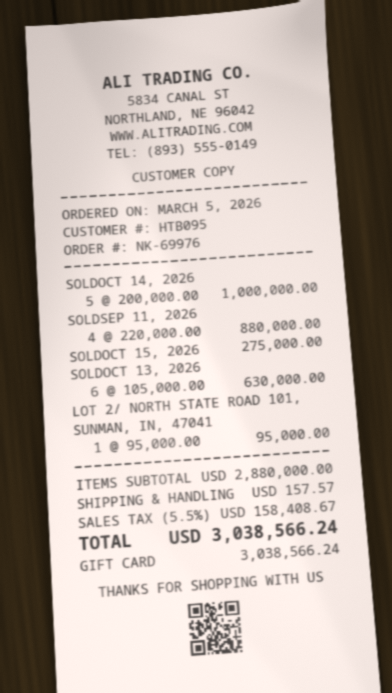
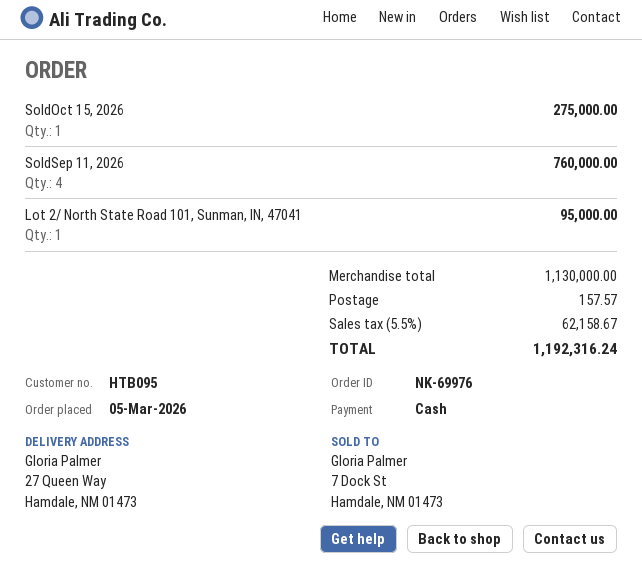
payment method: gift card -> cash
SOLDOCT 14, 2026: 5 for 1000000.00 -> none
SOLDSEP 11, 2026: 4 for 880000.00 -> 4 for 760000.00
SOLDOCT 13, 2026: 6 for 630000.00 -> none
subtotal: 2880000.00 -> 1130000.00
tax: 5.5% = 158408.67 -> 5.5% = 62158.67
total: 3038566.24 -> 1192316.24

